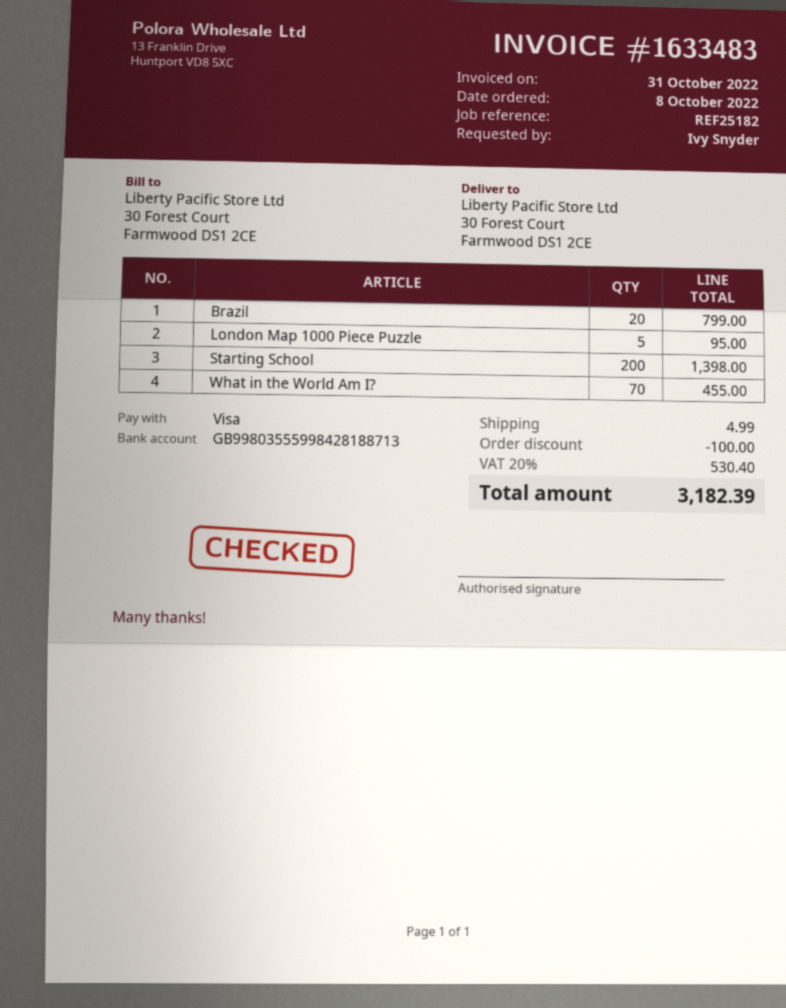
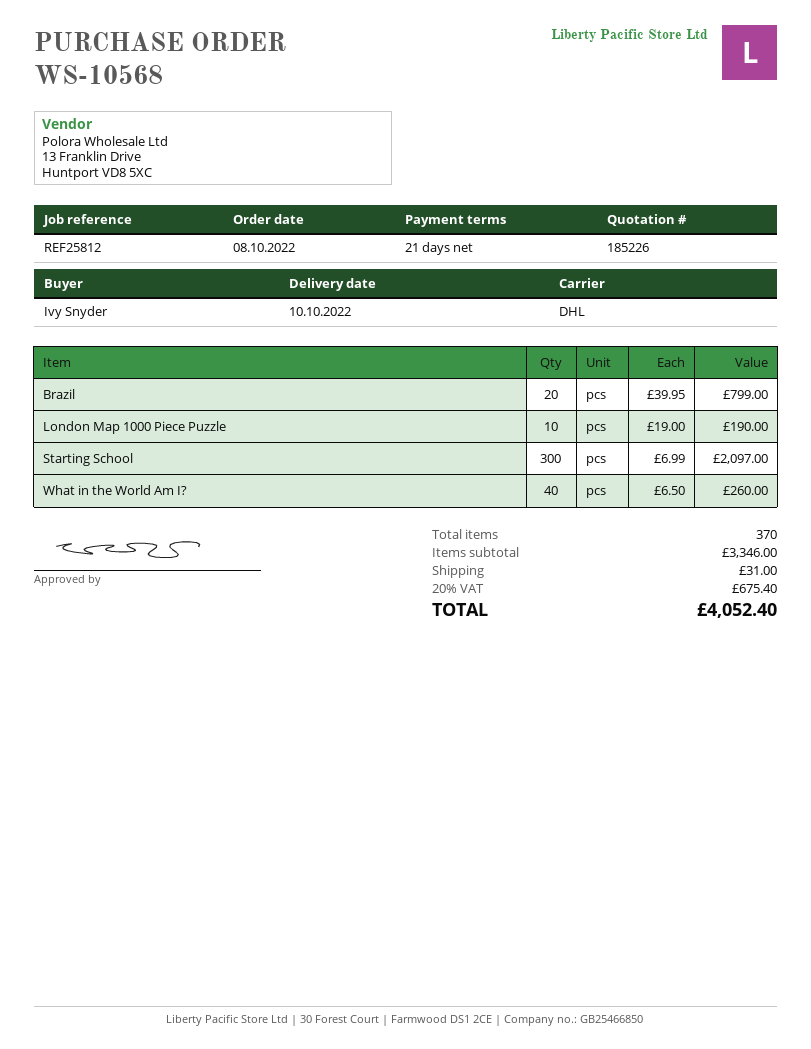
reference: REF25182 -> REF25812
London Map 1000 Piece Puzzle: 5 for 95.00 -> 10 for 190.00
Starting School: 200 for 1398.00 -> 300 for 2097.00
What in the World Am I?: 70 for 455.00 -> 40 for 260.00
discount: 100.00 -> none
shipping: 4.99 -> 31.00
tax: 20% = 530.40 -> 20% = 675.40
total: 3182.39 -> 4052.40

